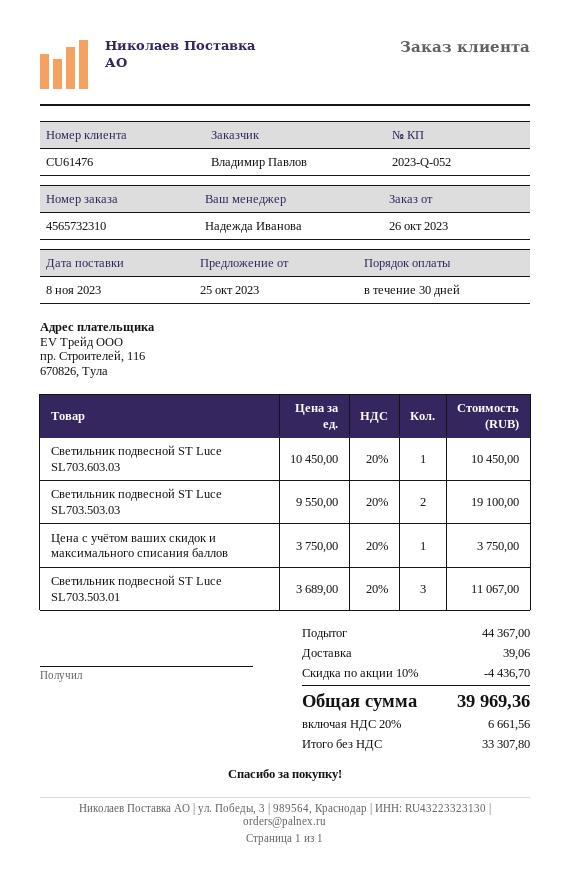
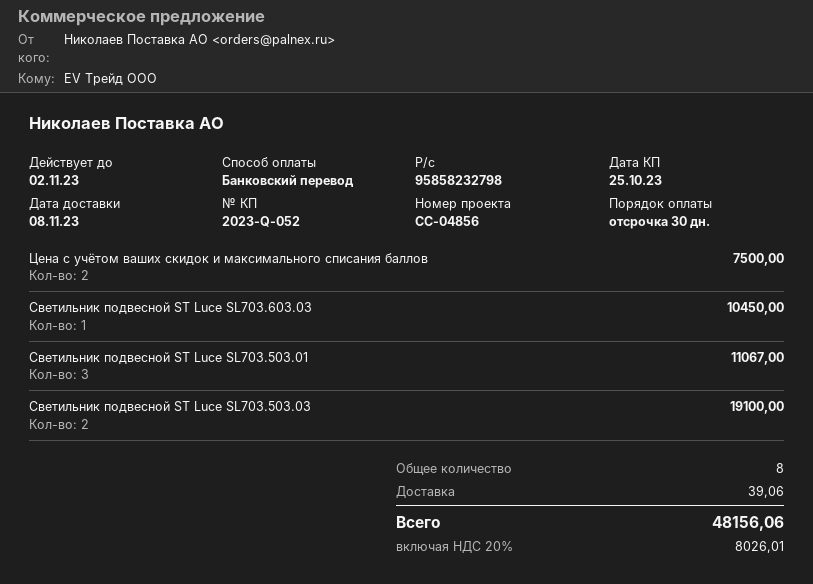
Цена с учётом ваших скидок и максимального списания баллов: 1 for 3750.00 -> 2 for 7500.00
discount: 10% = 4436.70 -> none
tax: 20% = 6661.56 -> 20% = 8026.01
total: 39969.36 -> 48156.06

